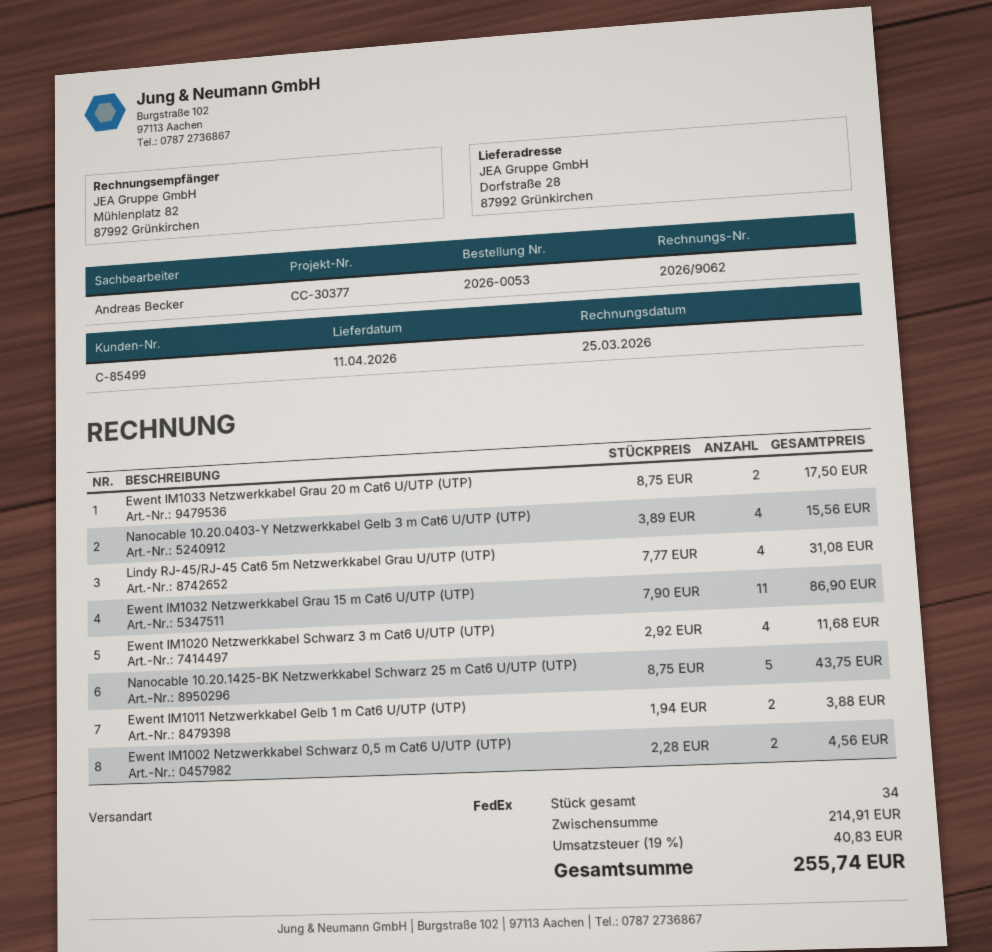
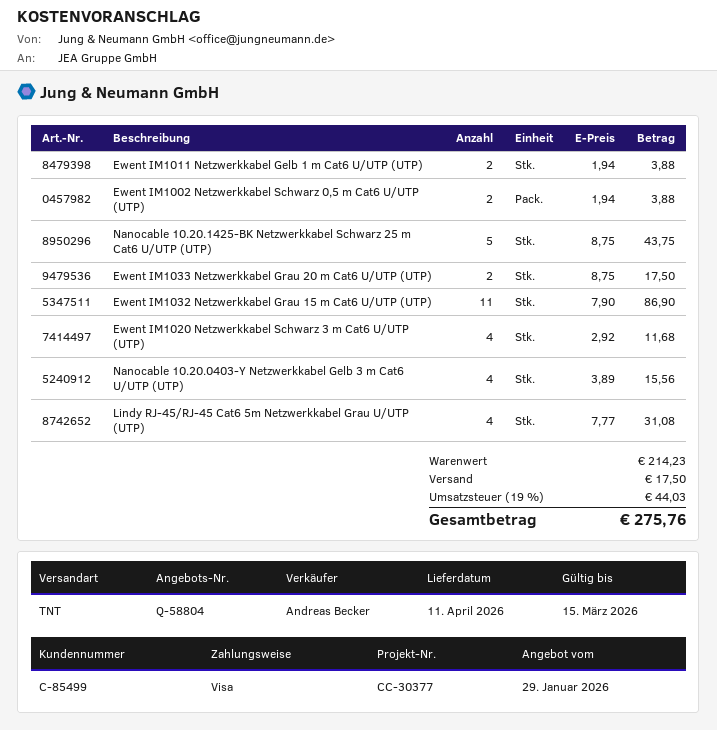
shipping method: FedEx -> TNT
Ewent IM1002 Netzwerkkabel Schwarz 0,5 m Cat6 U/UTP (UTP): 2 x 2.28 = 4.56 -> 2 x 1.94 = 3.88
subtotal: 214.91 -> 214.23
shipping: none -> 17.50
tax: 19% = 40.83 -> 19% = 44.03
total: 255.74 -> 275.76

